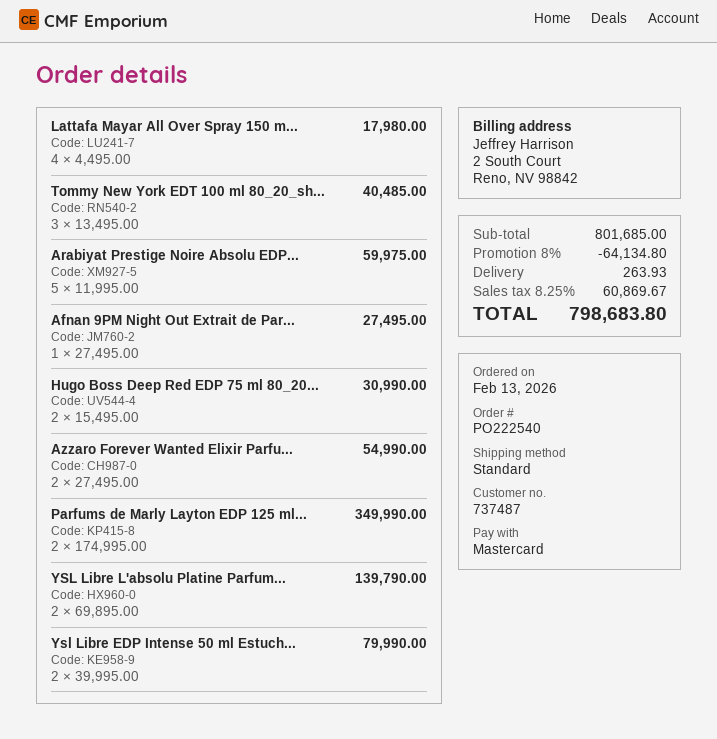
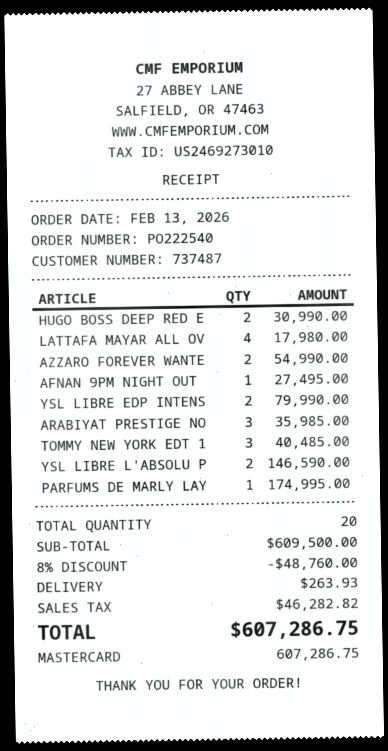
Arabiyat Prestige Noire Absolu EDP...: 5 for 59975.00 -> 3 for 35985.00
Parfums de Marly Layton EDP 125 ml...: 2 for 349990.00 -> 1 for 174995.00
YSL Libre L'absolu Platine Parfum...: 2 for 139790.00 -> 2 for 146590.00
subtotal: 801685.00 -> 609500.00
discount: 8% = 64134.80 -> 8% = 48760.00
tax: 60869.67 -> 46282.82
total: 798683.80 -> 607286.75

